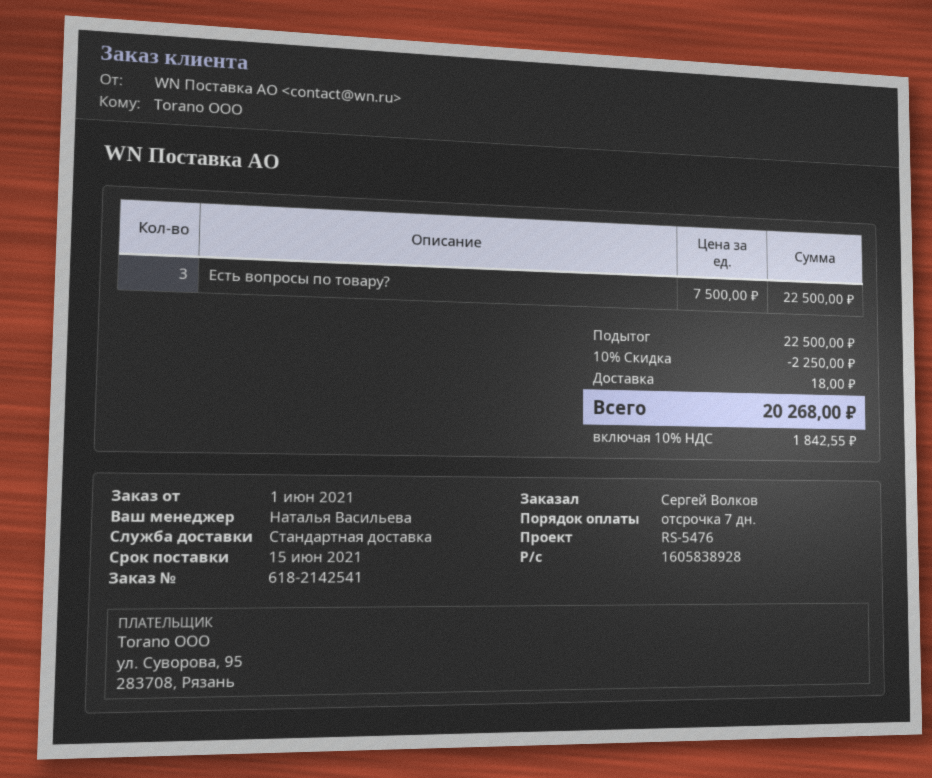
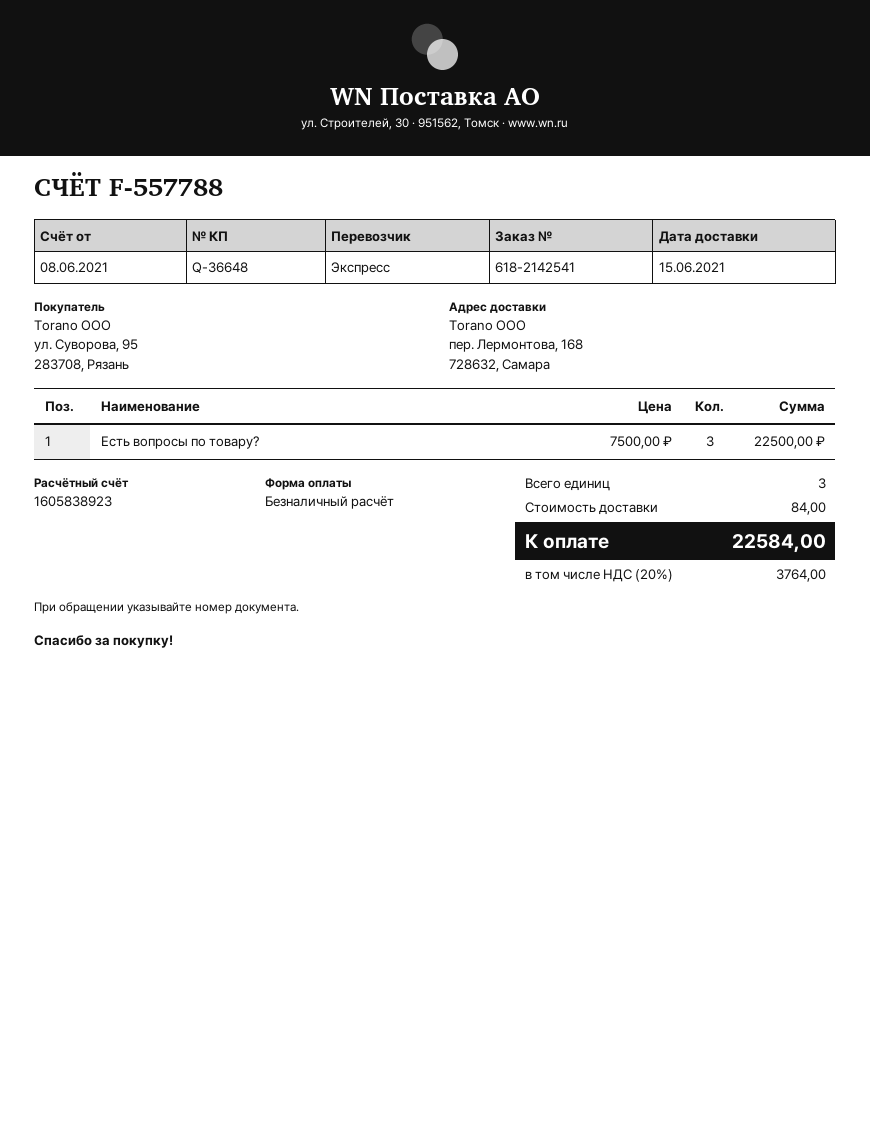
bank account: 1605838928 -> 1605838923
shipping method: standard -> express
discount: 10% = 2250.00 -> none
shipping: 18.00 -> 84.00
tax: 10% = 1842.55 -> 20% = 3764.00
total: 20268.00 -> 22584.00

